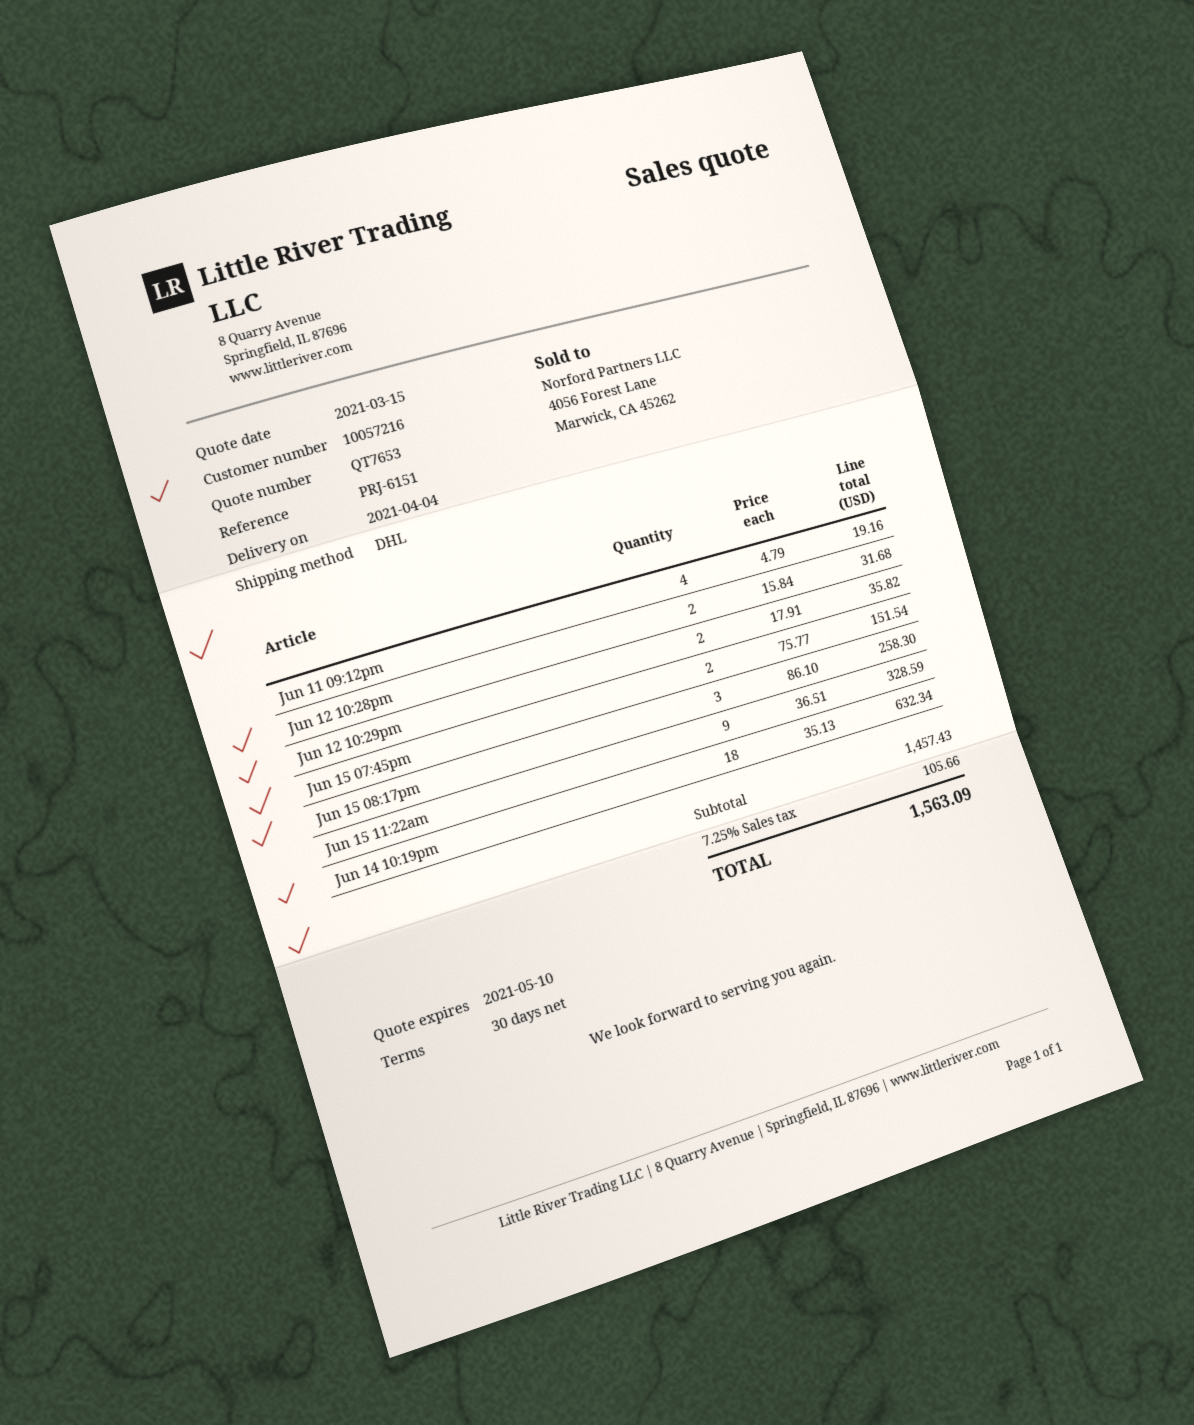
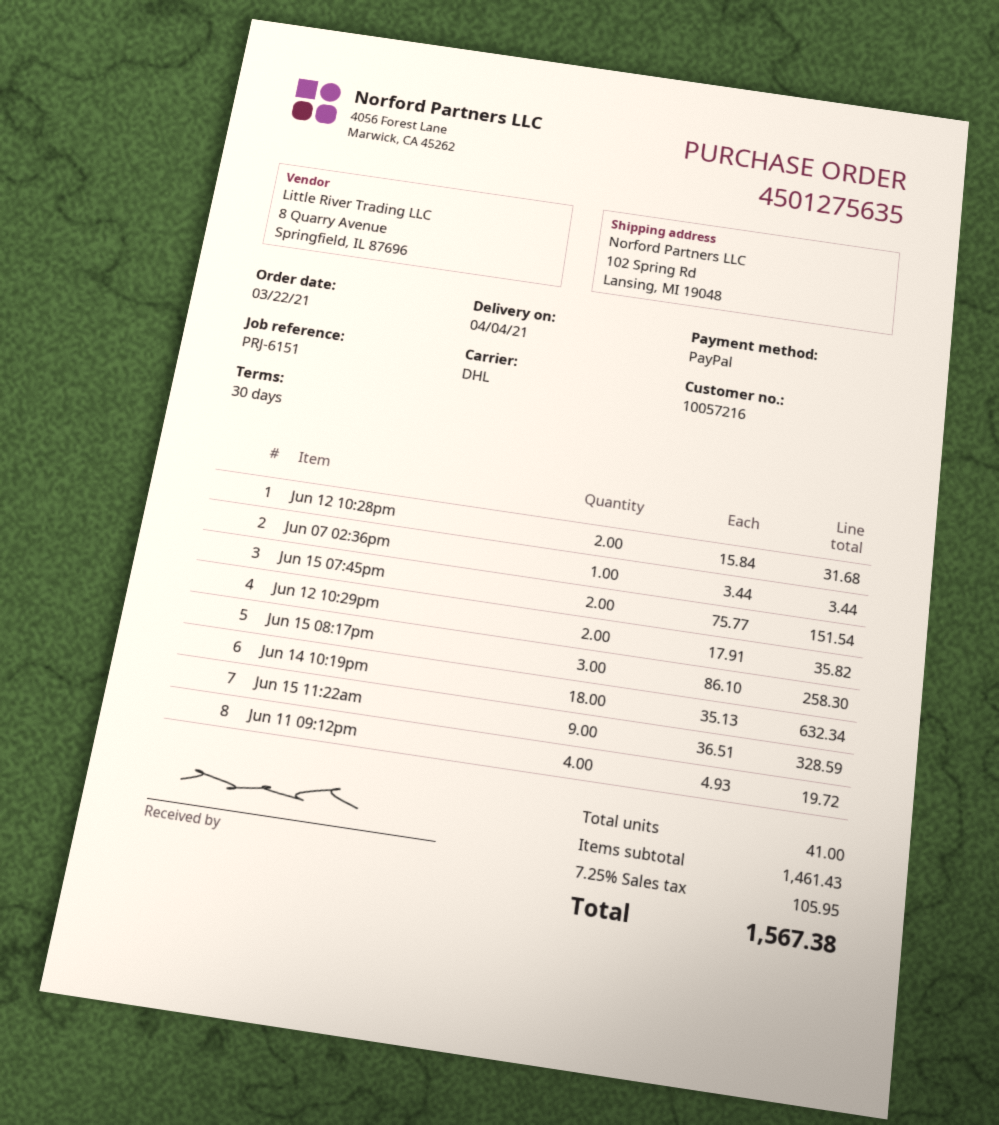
Jun 11 09:12pm: 4 x 4.79 = 19.16 -> 4 x 4.93 = 19.72
Jun 07 02:36pm: none -> 1 x 3.44 = 3.44
subtotal: 1457.43 -> 1461.43
tax: 7.25% = 105.66 -> 7.25% = 105.95
total: 1563.09 -> 1567.38

